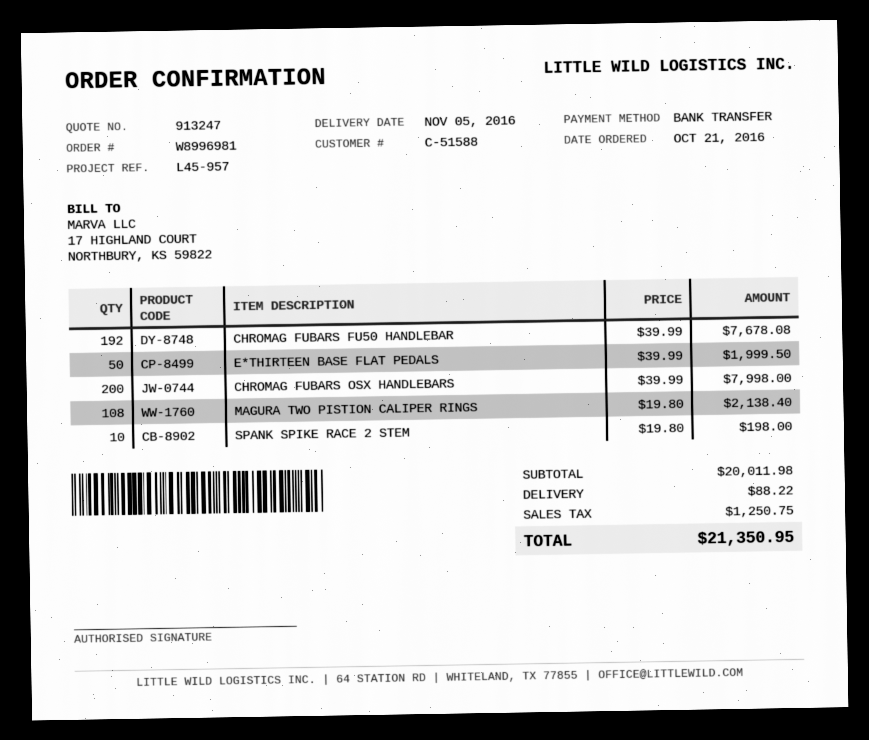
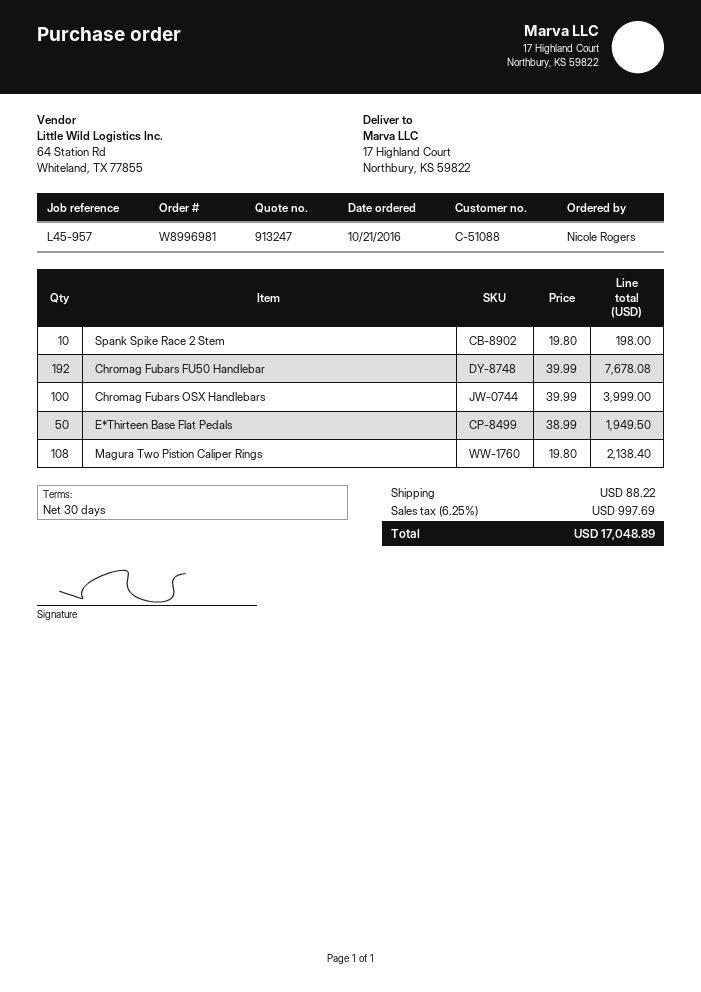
customer number: C-51588 -> C-51088
E*THIRTEEN BASE FLAT PEDALS: 50 x 39.99 = 1999.50 -> 50 x 38.99 = 1949.50
CHROMAG FUBARS OSX HANDLEBARS: 200 x 39.99 = 7998.00 -> 100 x 39.99 = 3999.00
tax: 1250.75 -> 997.69
total: 21350.95 -> 17048.89

